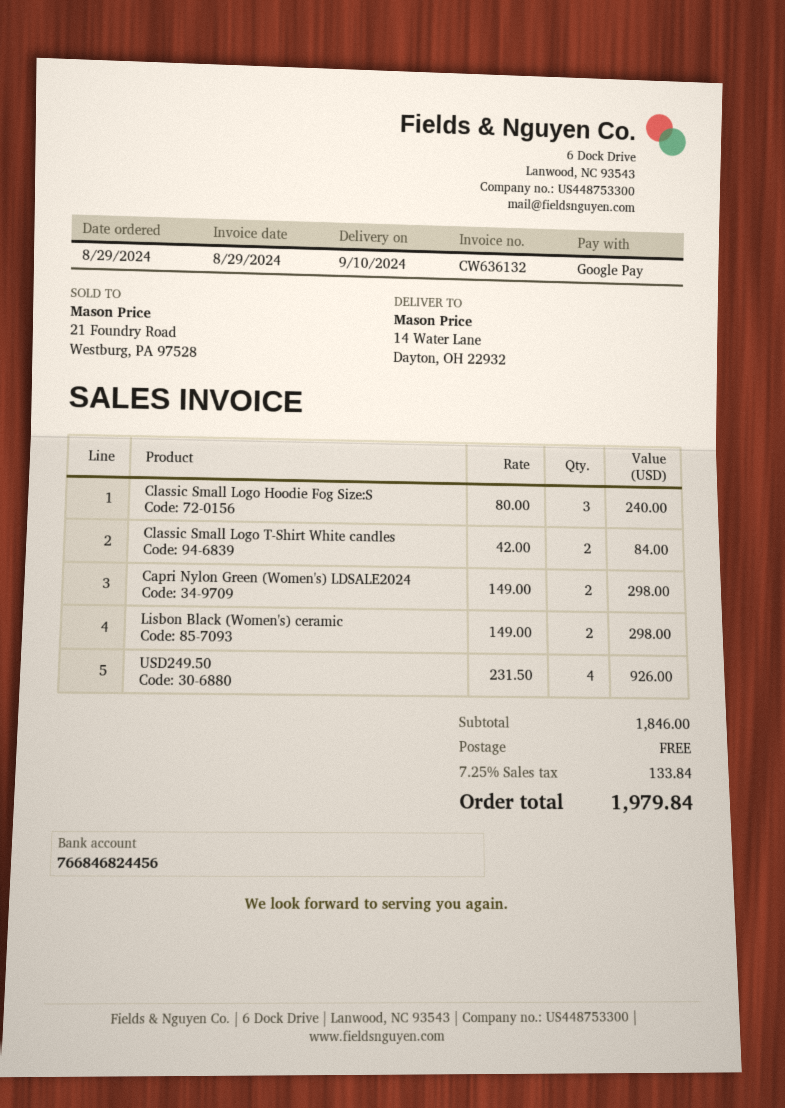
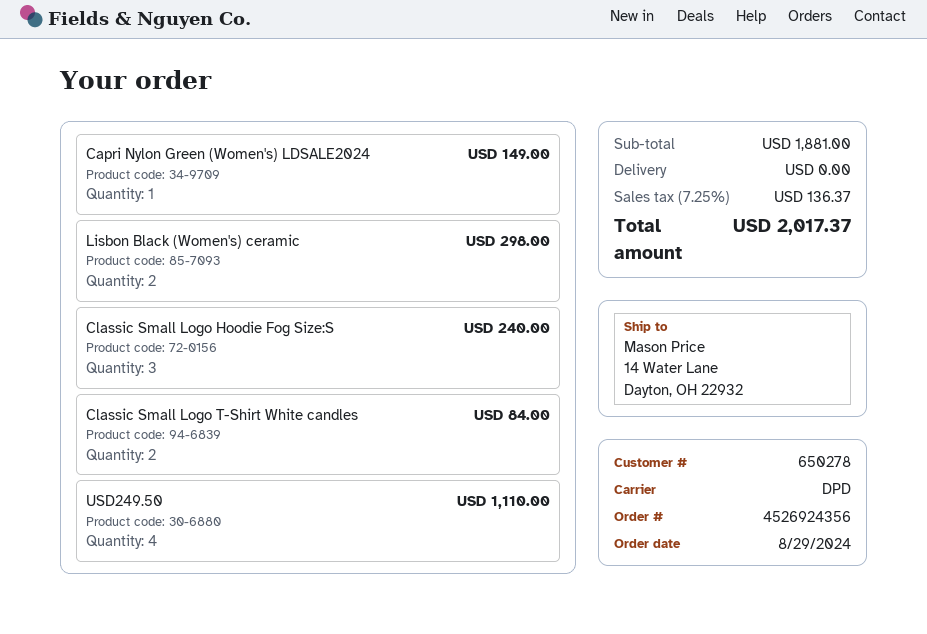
Capri Nylon Green (Women's) LDSALE2024: 2 for 298.00 -> 1 for 149.00
USD249.50: 4 for 926.00 -> 4 for 1110.00
subtotal: 1846.00 -> 1881.00
tax: 7.25% = 133.84 -> 7.25% = 136.37
total: 1979.84 -> 2017.37

